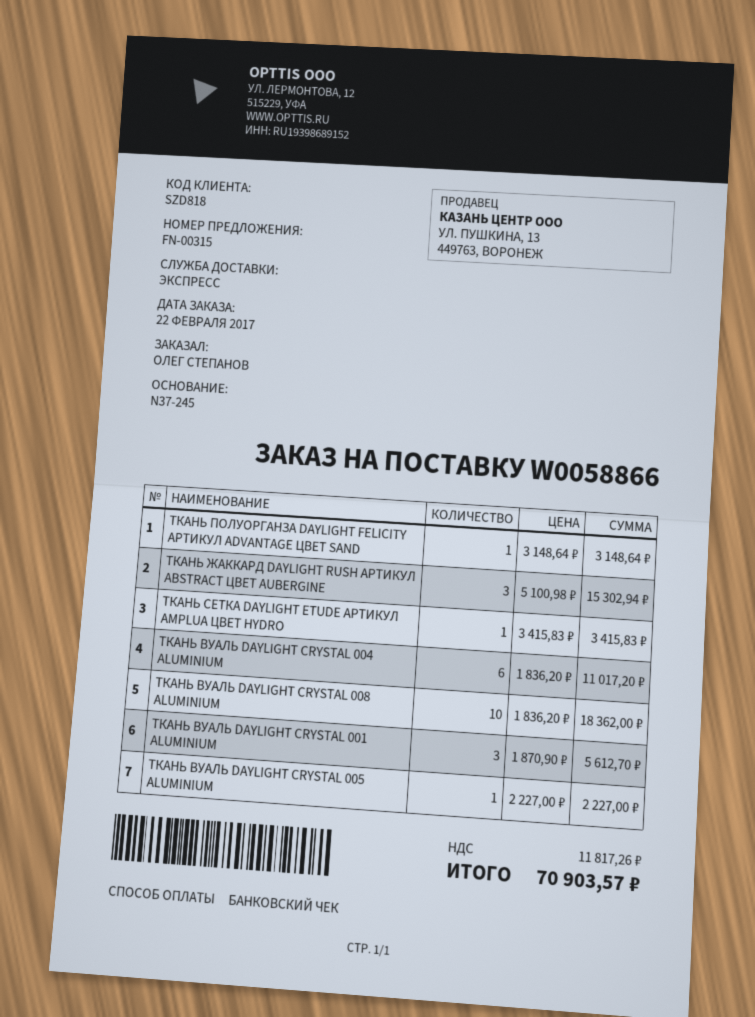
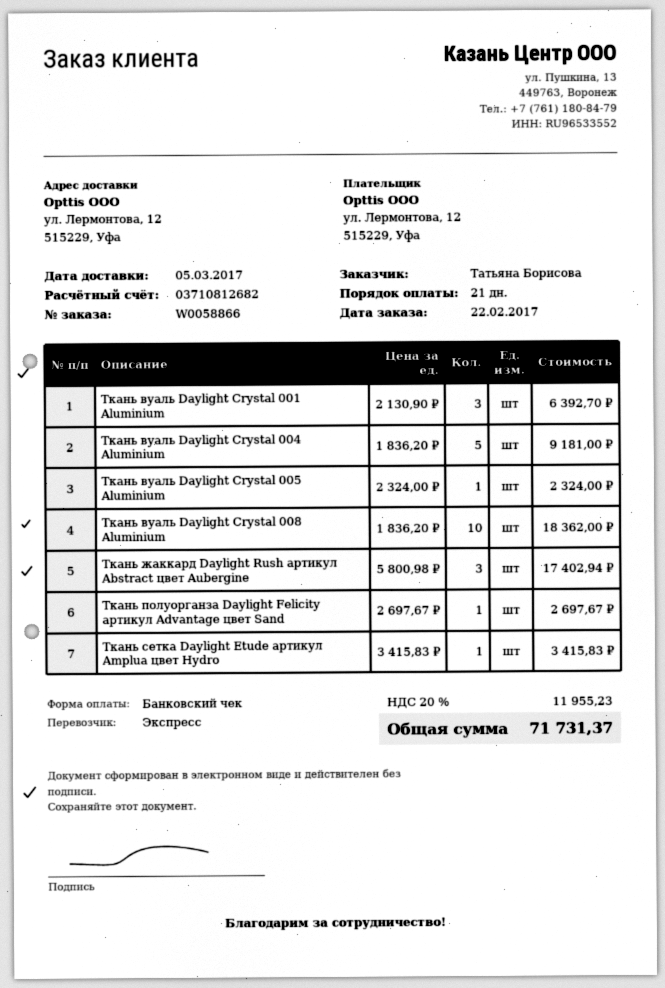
ordered by: ОЛЕГ СТЕПАНОВ -> Татьяна Борисова
ТКАНЬ ПОЛУОРГАНЗА DAYLIGHT FELICITY АРТИКУЛ ADVANTAGE ЦВЕТ SAND: 1 x 3148.64 = 3148.64 -> 1 x 2697.67 = 2697.67
ТКАНЬ ЖАККАРД DAYLIGHT RUSH АРТИКУЛ ABSTRACT ЦВЕТ AUBERGINE: 3 x 5100.98 = 15302.94 -> 3 x 5800.98 = 17402.94
ТКАНЬ ВУАЛЬ DAYLIGHT CRYSTAL 004 ALUMINIUM: 6 x 1836.20 = 11017.20 -> 5 x 1836.20 = 9181.00
ТКАНЬ ВУАЛЬ DAYLIGHT CRYSTAL 001 ALUMINIUM: 3 x 1870.90 = 5612.70 -> 3 x 2130.90 = 6392.70
ТКАНЬ ВУАЛЬ DAYLIGHT CRYSTAL 005 ALUMINIUM: 1 x 2227.00 = 2227.00 -> 1 x 2324.00 = 2324.00
tax: 11817.26 -> 11955.23
total: 70903.57 -> 71731.37

